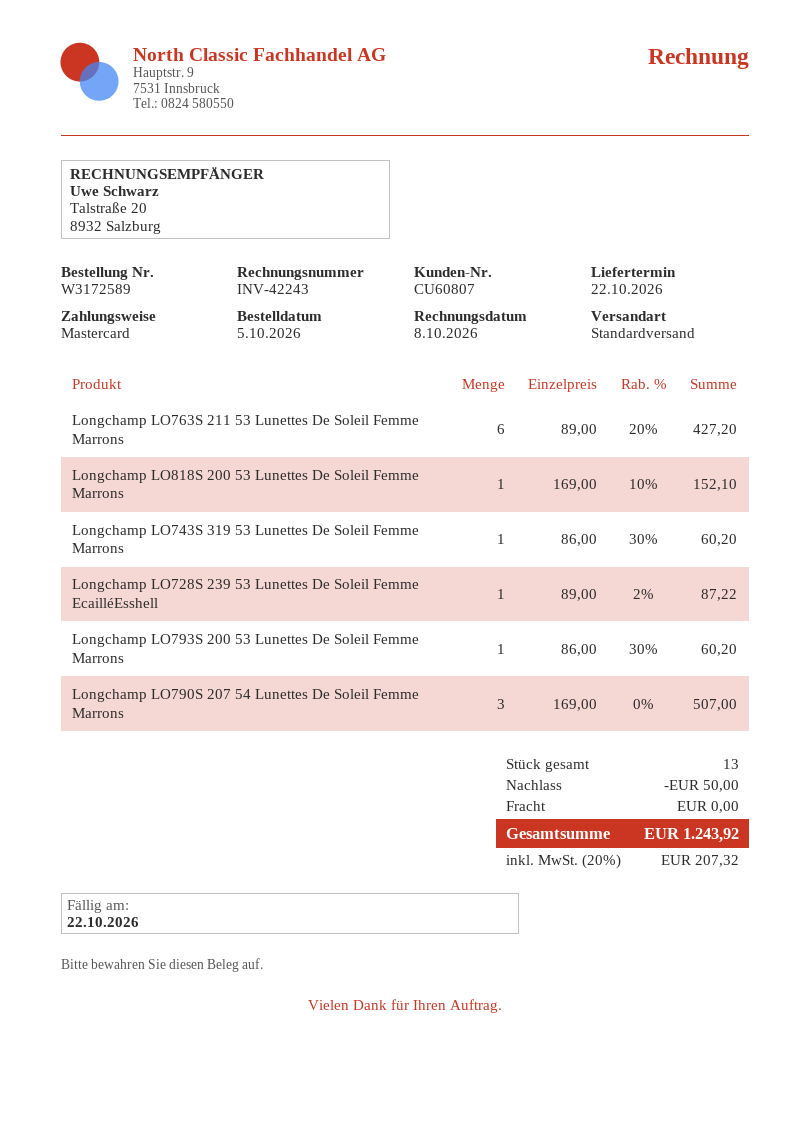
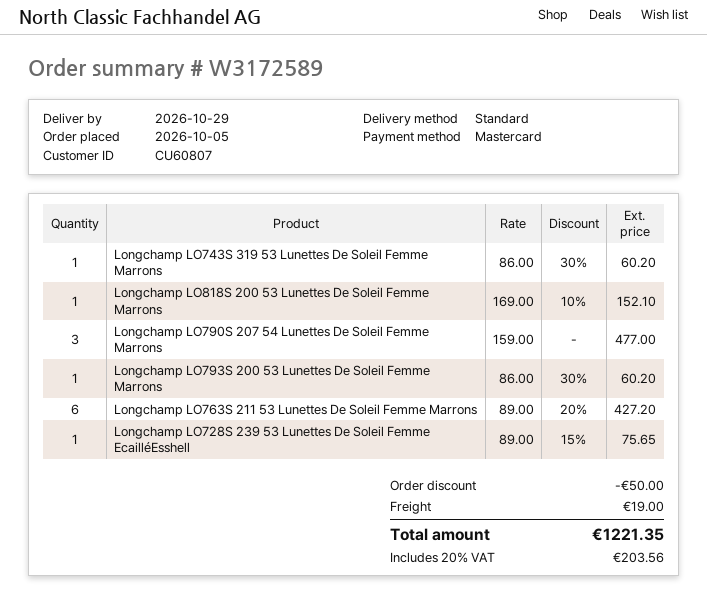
delivery date: 2026-10-22 -> 2026-10-29
Longchamp LO728S 239 53 Lunettes De Soleil Femme EcailléEsshell: 1 x 89.00 - 2% = 87.22 -> 1 x 89.00 - 15% = 75.65
Longchamp LO790S 207 54 Lunettes De Soleil Femme Marrons: 3 x 169.00 = 507.00 -> 3 x 159.00 = 477.00
shipping: 0.00 -> 19.00
tax: 20% = 207.32 -> 20% = 203.56
total: 1243.92 -> 1221.35

